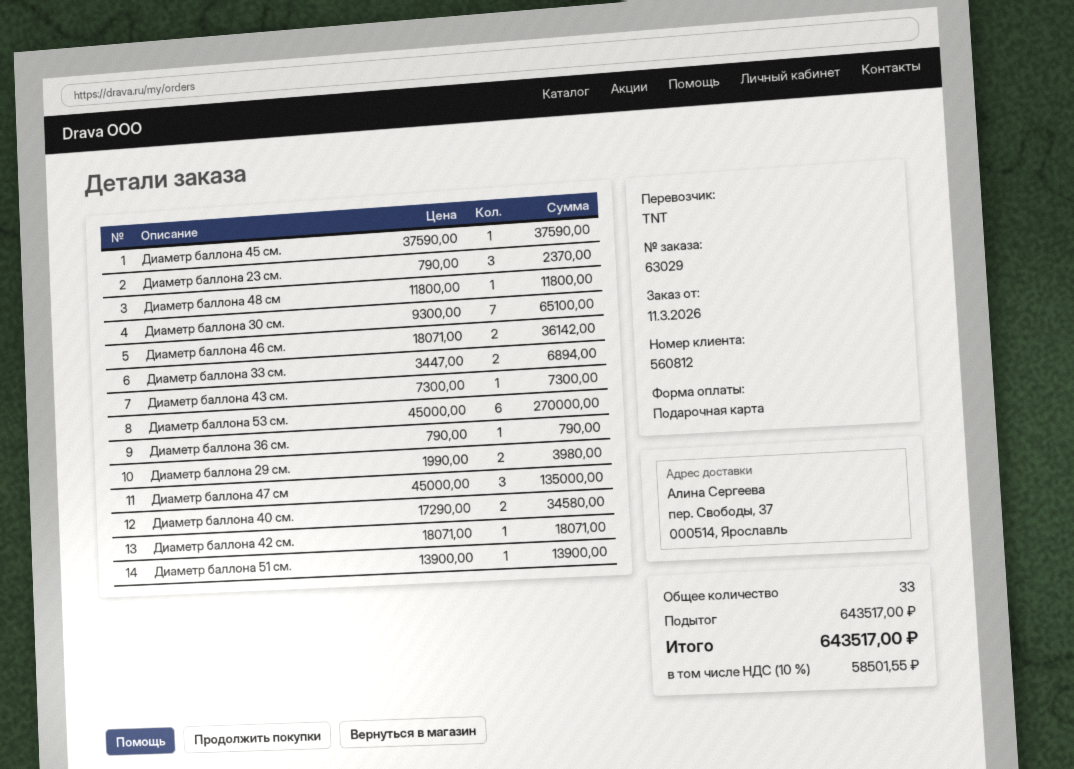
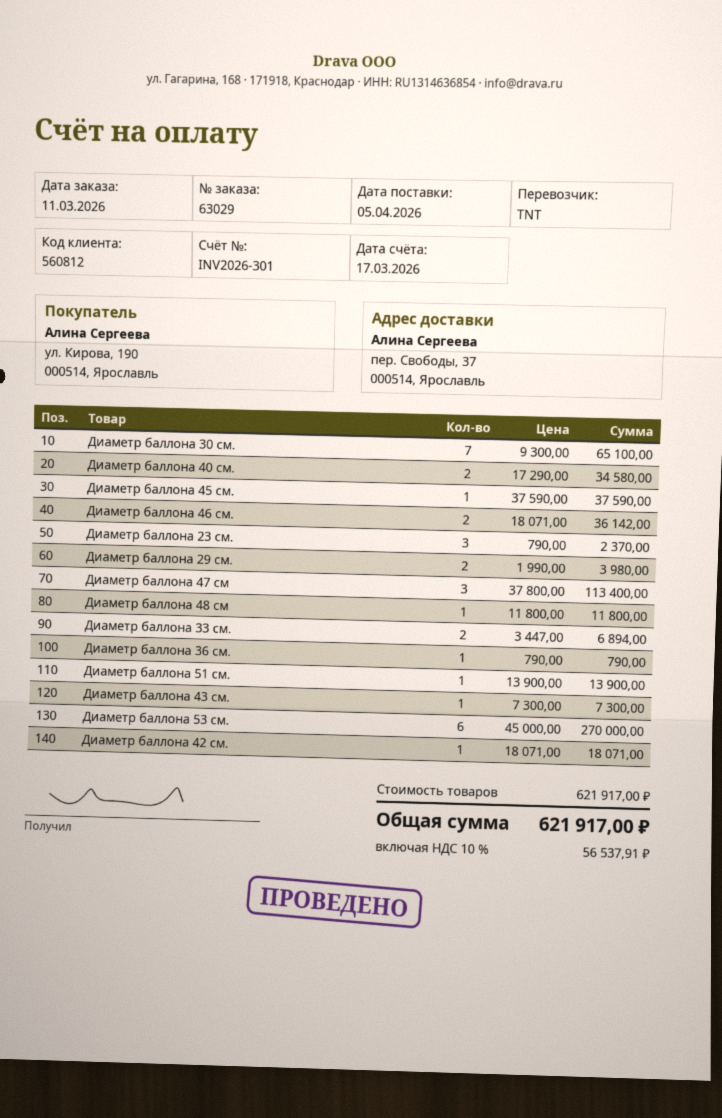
Диаметр баллона 47 см: 3 x 45000.00 = 135000.00 -> 3 x 37800.00 = 113400.00
subtotal: 643517.00 -> 621917.00
tax: 10% = 58501.55 -> 10% = 56537.91
total: 643517.00 -> 621917.00

